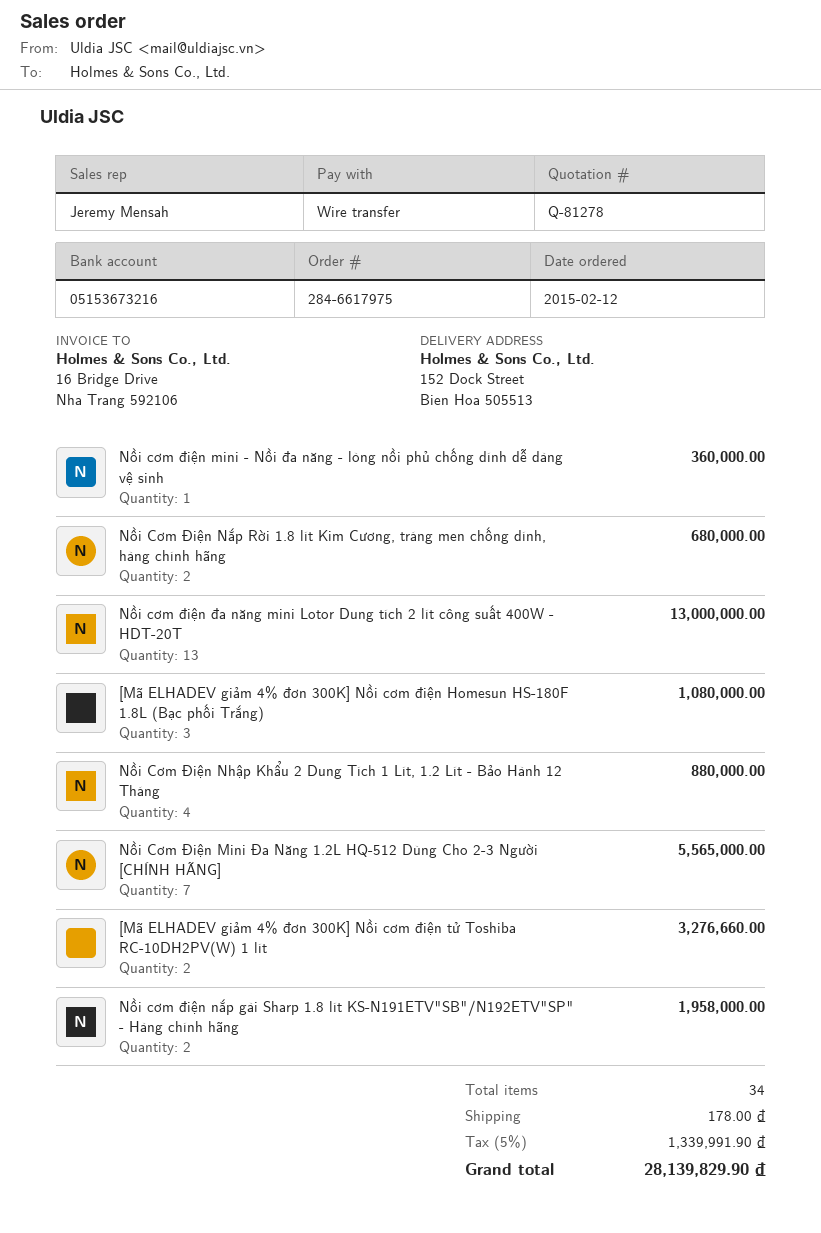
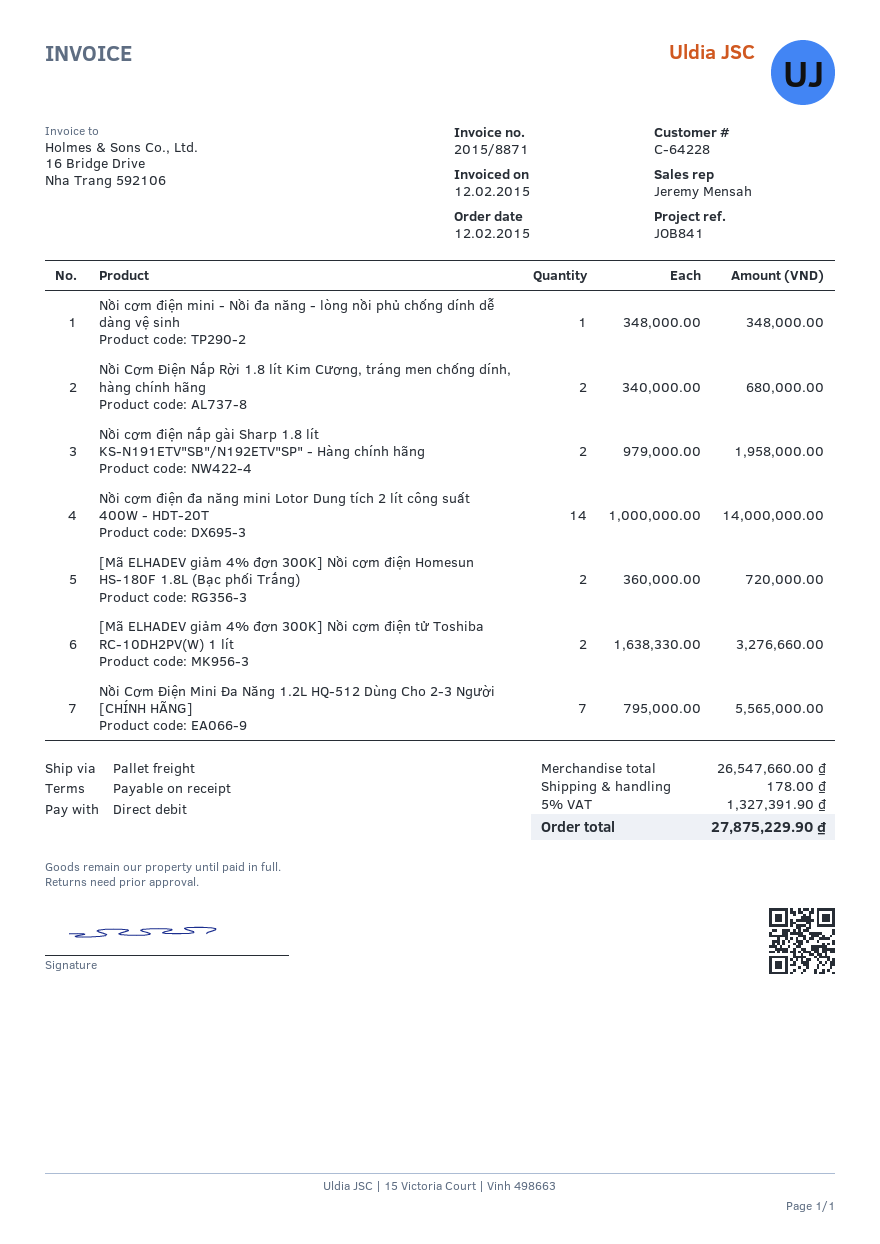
payment method: bank transfer -> direct debit
Nồi cơm điện mini - Nồi đa năng - lòng nồi phủ chống dính dễ dàng vệ sinh: 1 for 360000.00 -> 1 for 348000.00
Nồi cơm điện đa năng mini Lotor Dung tích 2 lít công suất 400W - HDT-20T: 13 for 13000000.00 -> 14 for 14000000.00
[Mã ELHADEV giảm 4% đơn 300K] Nồi cơm điện Homesun HS-180F 1.8L (Bạc phối Trắng): 3 for 1080000.00 -> 2 for 720000.00
Nồi Cơm Điện Nhập Khẩu 2 Dung Tích 1 Lít, 1.2 Lít - Bảo Hành 12 Tháng: 4 for 880000.00 -> none
tax: 5% = 1339991.90 -> 5% = 1327391.90
total: 28139829.90 -> 27875229.90

